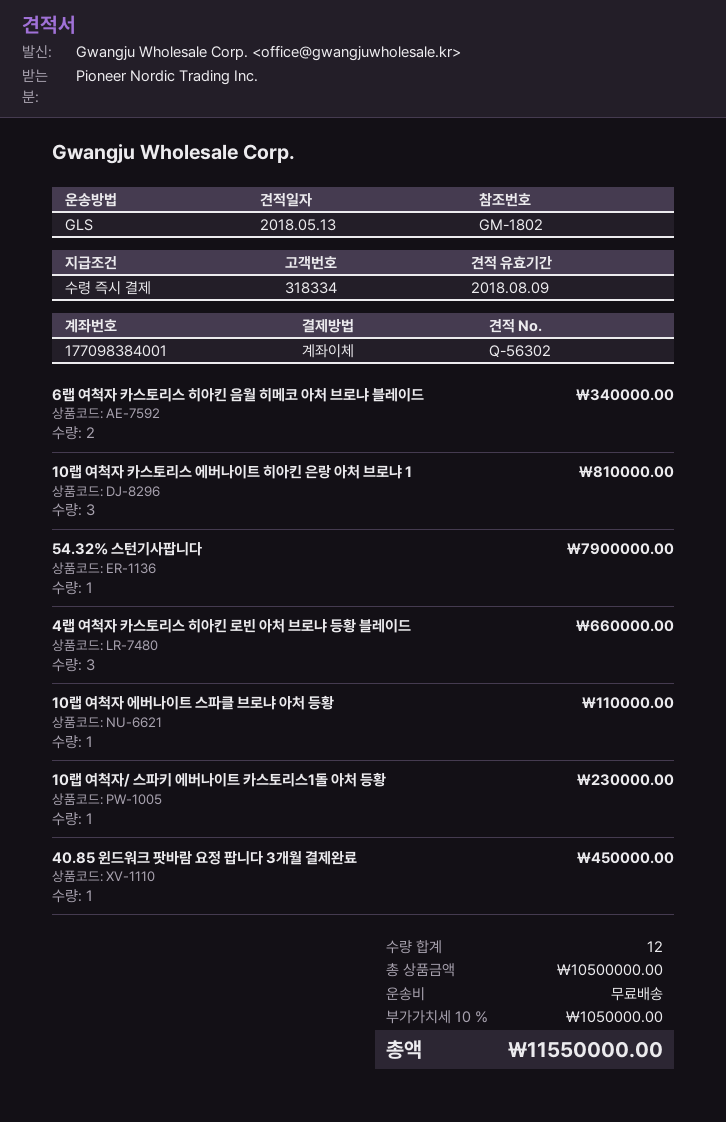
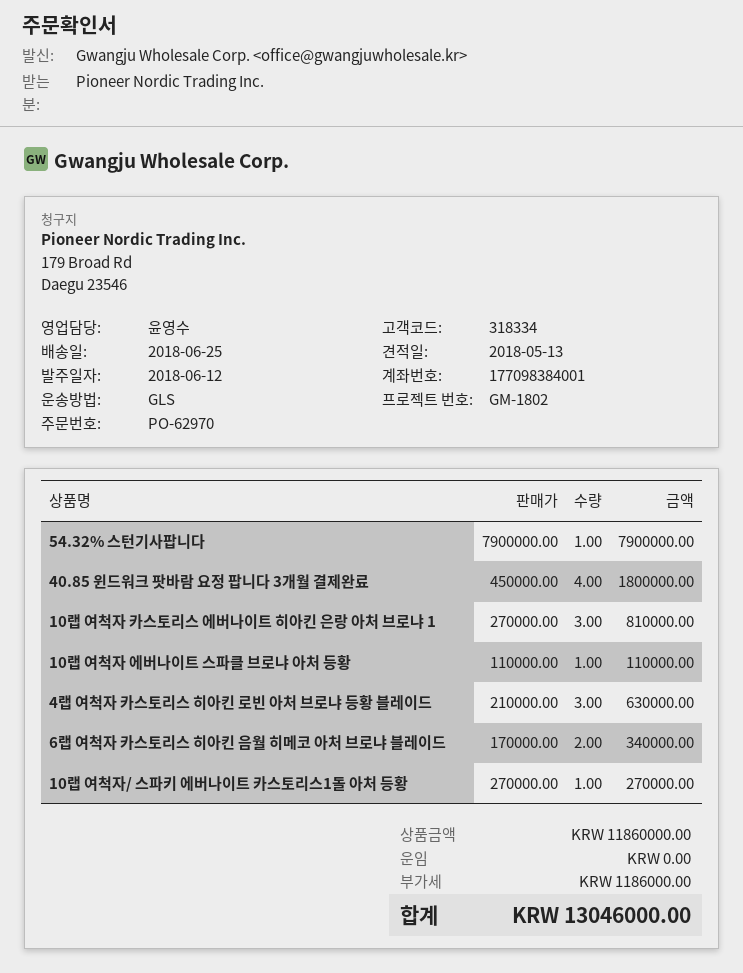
4랩 여척자 카스토리스 히아킨 로빈 아처 브로냐 등황 블레이드: 3 for 660000.00 -> 3 for 630000.00
10랩 여척자/ 스파키 에버나이트 카스토리스1돌 아처 등황: 1 for 230000.00 -> 1 for 270000.00
40.85 윈드워크 팟바람 요정 팝니다 3개월 결제완료: 1 for 450000.00 -> 4 for 1800000.00
subtotal: 10500000.00 -> 11860000.00
tax: 1050000.00 -> 1186000.00
total: 11550000.00 -> 13046000.00

